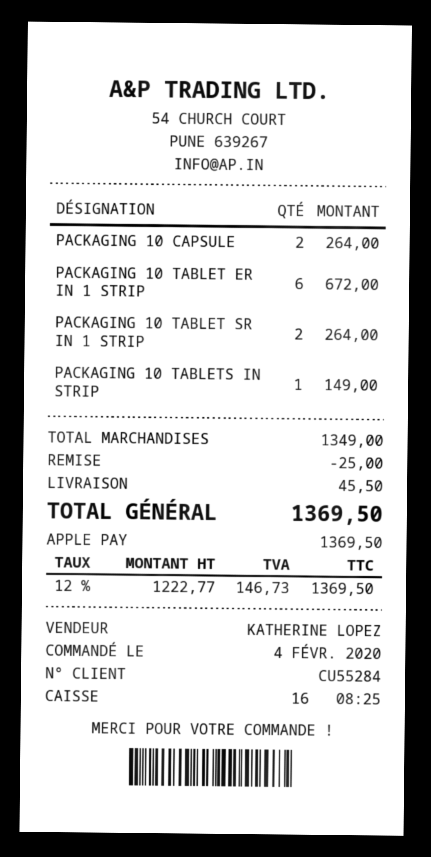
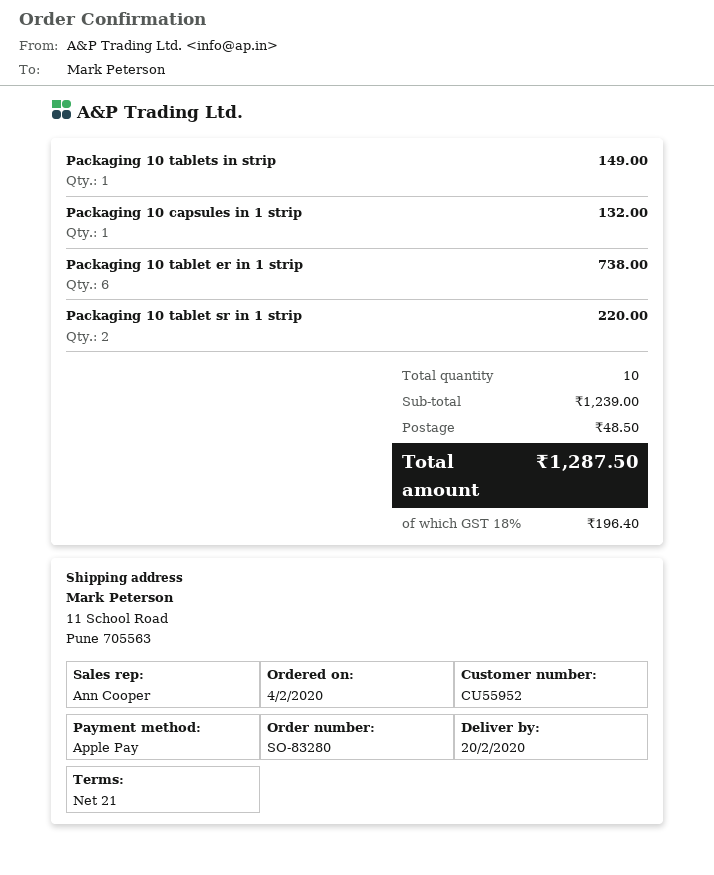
customer number: CU55284 -> CU55952
sales rep: KATHERINE LOPEZ -> Ann Cooper
PACKAGING 10 CAPSULE: 2 for 264.00 -> 1 for 132.00
PACKAGING 10 TABLET ER IN 1 STRIP: 6 for 672.00 -> 6 for 738.00
PACKAGING 10 TABLET SR IN 1 STRIP: 2 for 264.00 -> 2 for 220.00
subtotal: 1349.00 -> 1239.00
discount: 25.00 -> none
shipping: 45.50 -> 48.50
tax: 12% = 146.73 -> 18% = 196.40
total: 1369.50 -> 1287.50

